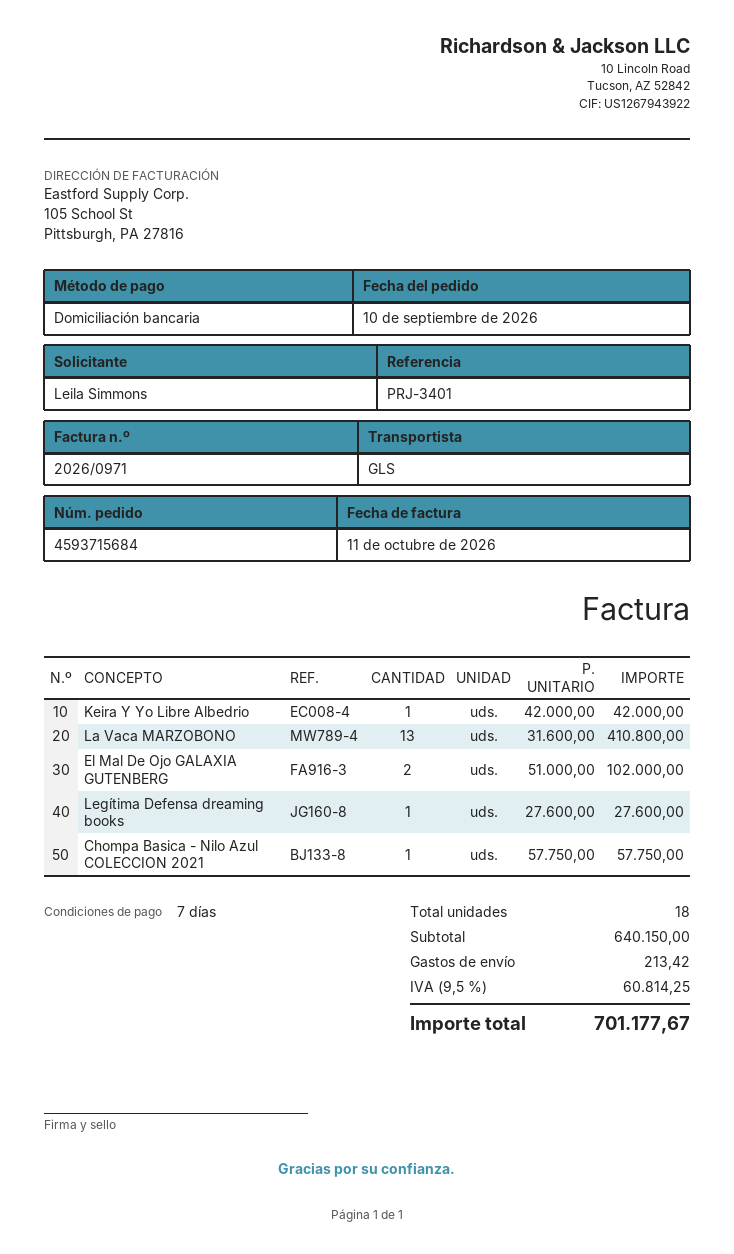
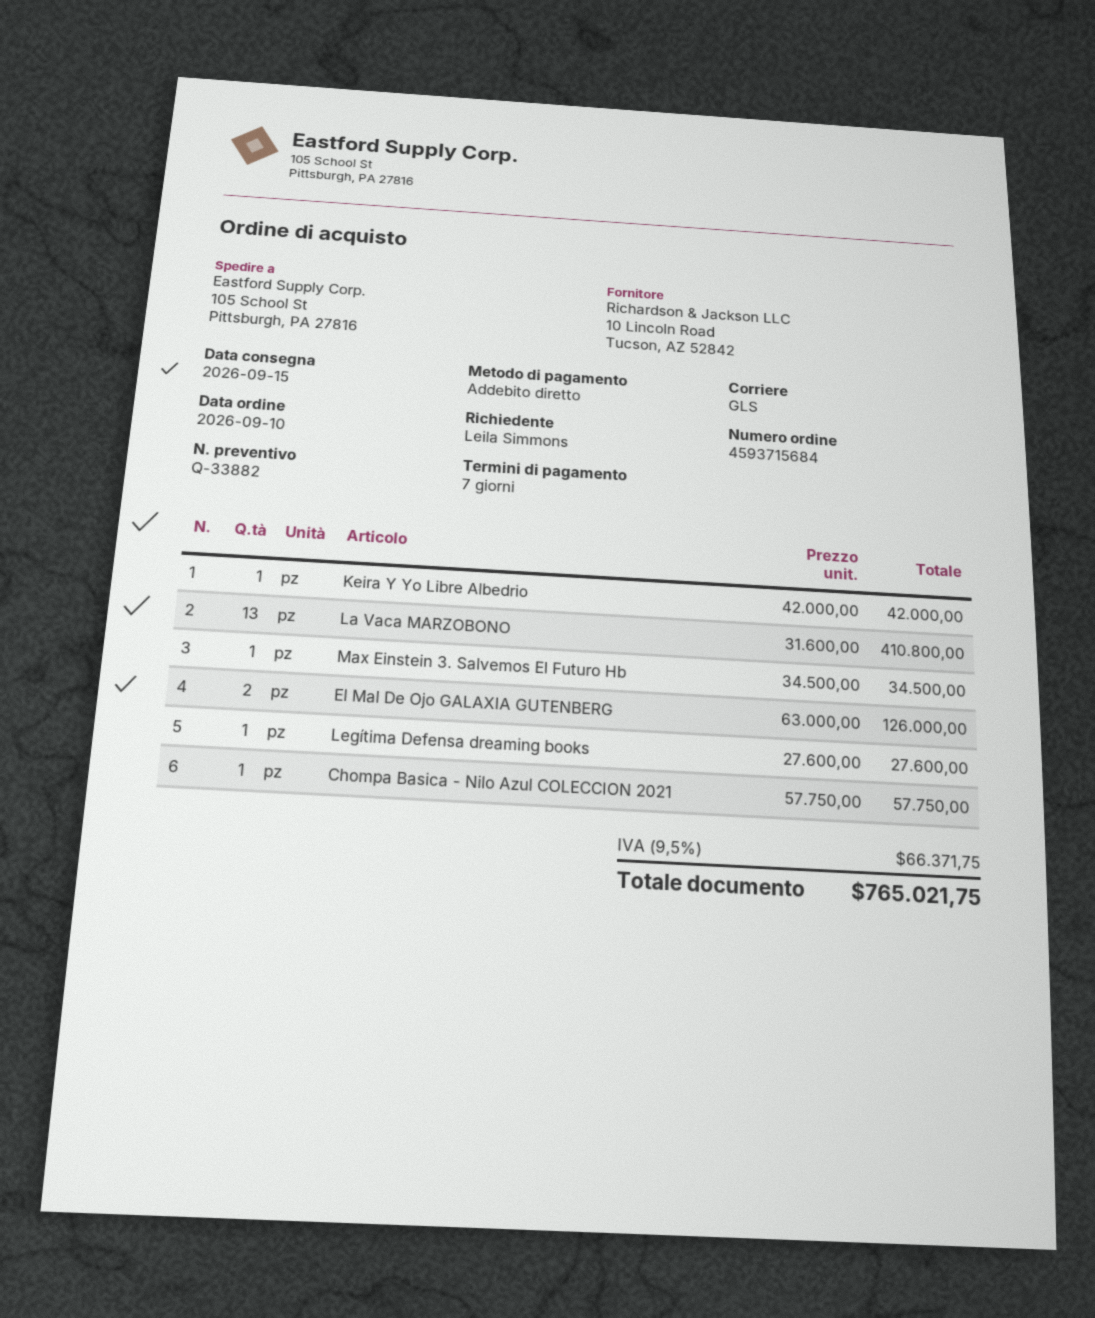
El Mal De Ojo GALAXIA GUTENBERG: 2 x 51000.00 = 102000.00 -> 2 x 63000.00 = 126000.00
Max Einstein 3. Salvemos El Futuro Hb: none -> 1 x 34500.00 = 34500.00
shipping: 213.42 -> none
tax: 9.5% = 60814.25 -> 9.5% = 66371.75
total: 701177.67 -> 765021.75

